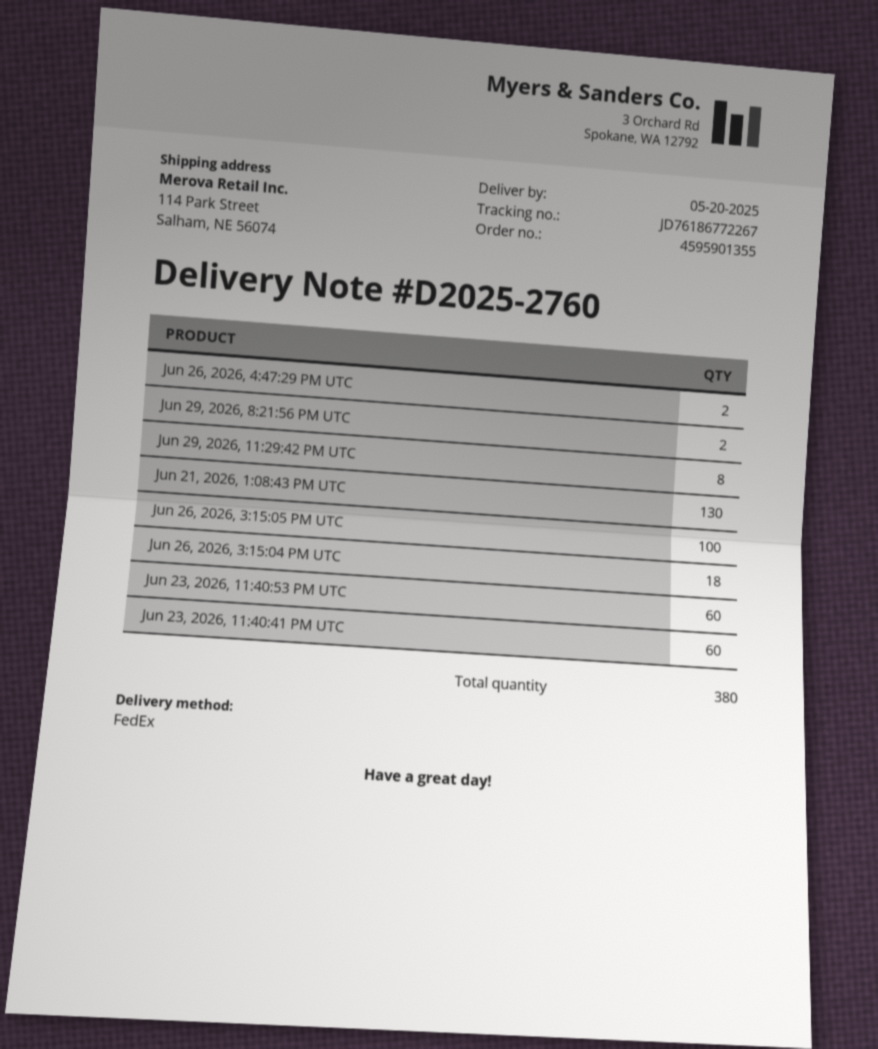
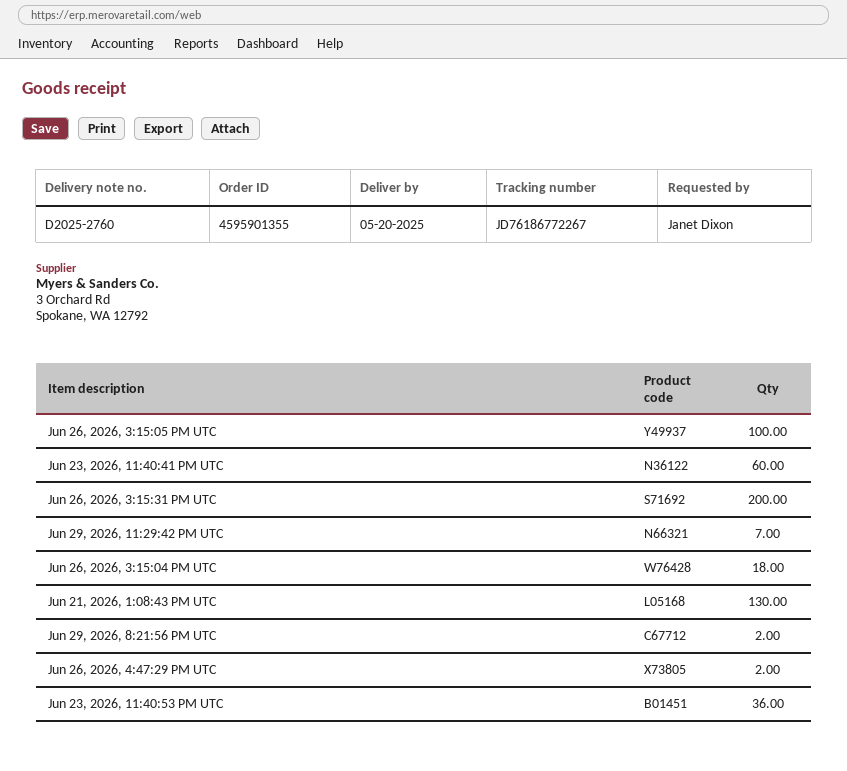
Jun 29, 2026, 11:29:42 PM UTC: 8 -> 7
Jun 23, 2026, 11:40:53 PM UTC: 60 -> 36
Jun 26, 2026, 3:15:31 PM UTC: none -> 200

